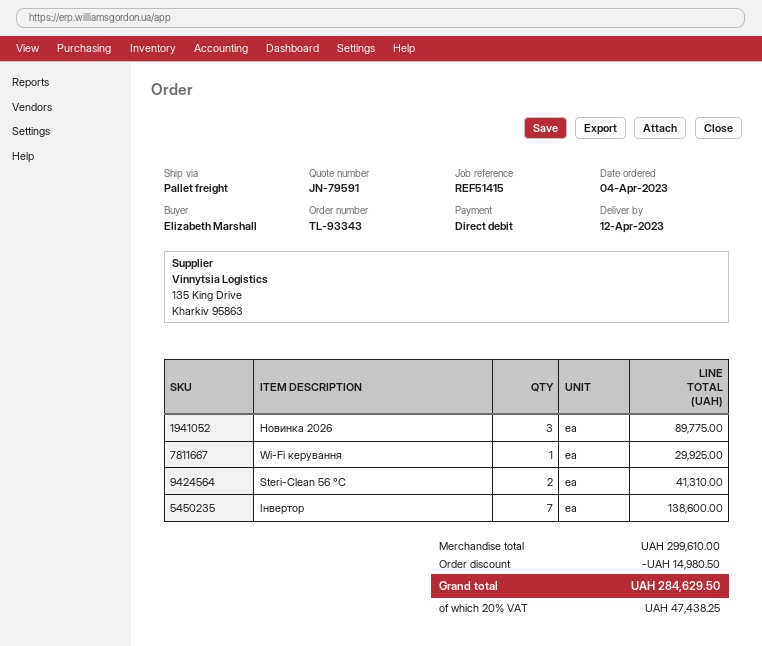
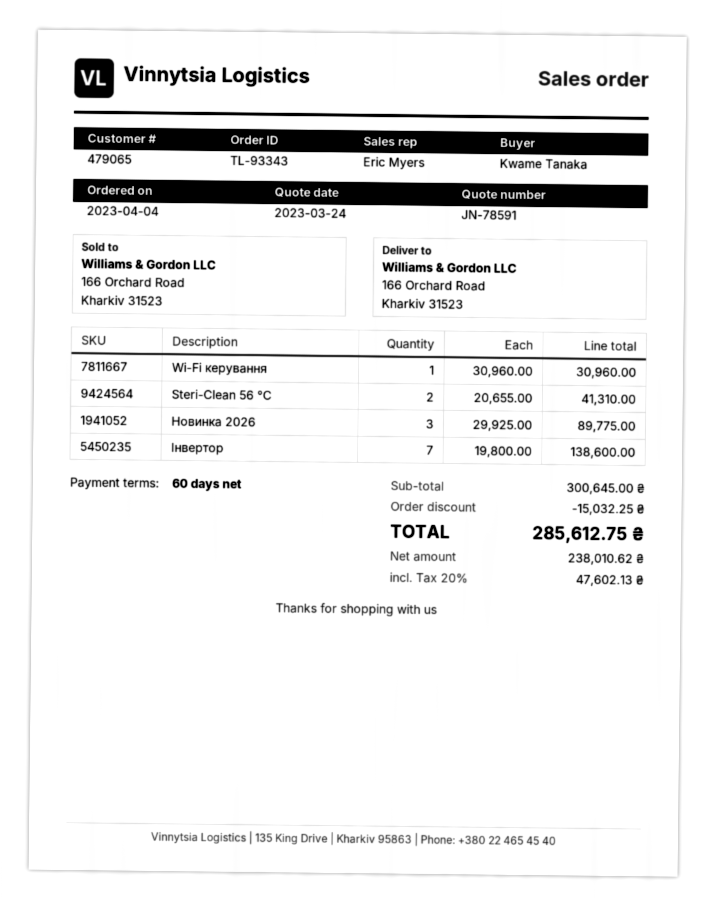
quote number: JN-79591 -> JN-78591
ordered by: Elizabeth Marshall -> Kwame Tanaka
Wi-Fi керування: 1 for 29925.00 -> 1 for 30960.00
subtotal: 299610.00 -> 300645.00
discount: 14980.50 -> 15032.25
tax: 20% = 47438.25 -> 20% = 47602.13
total: 284629.50 -> 285612.75

